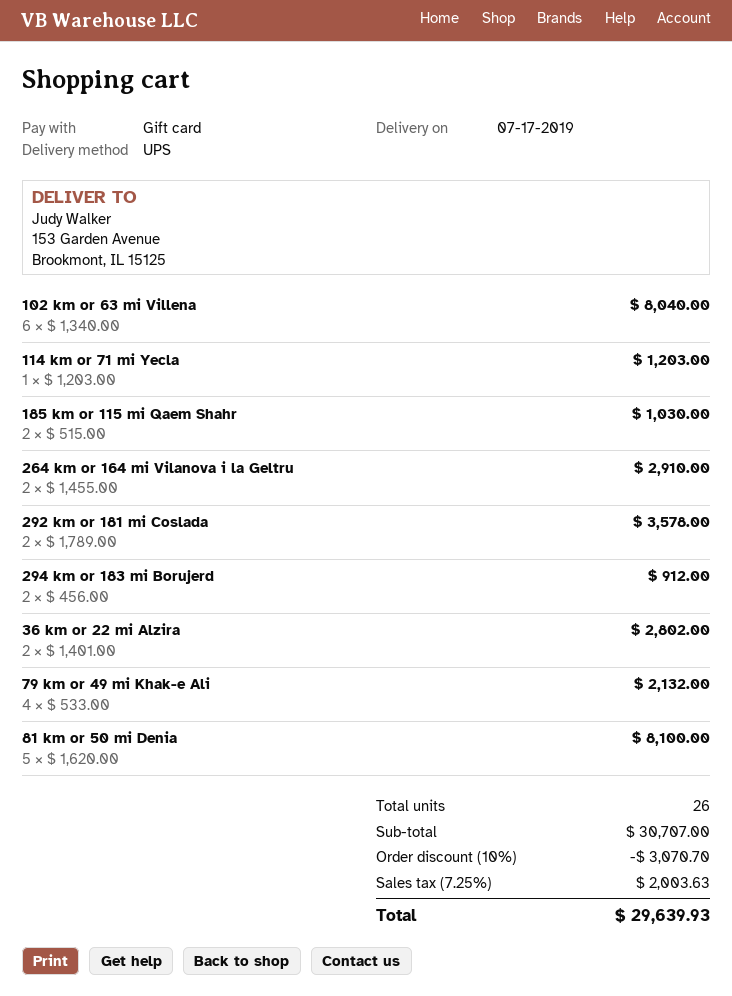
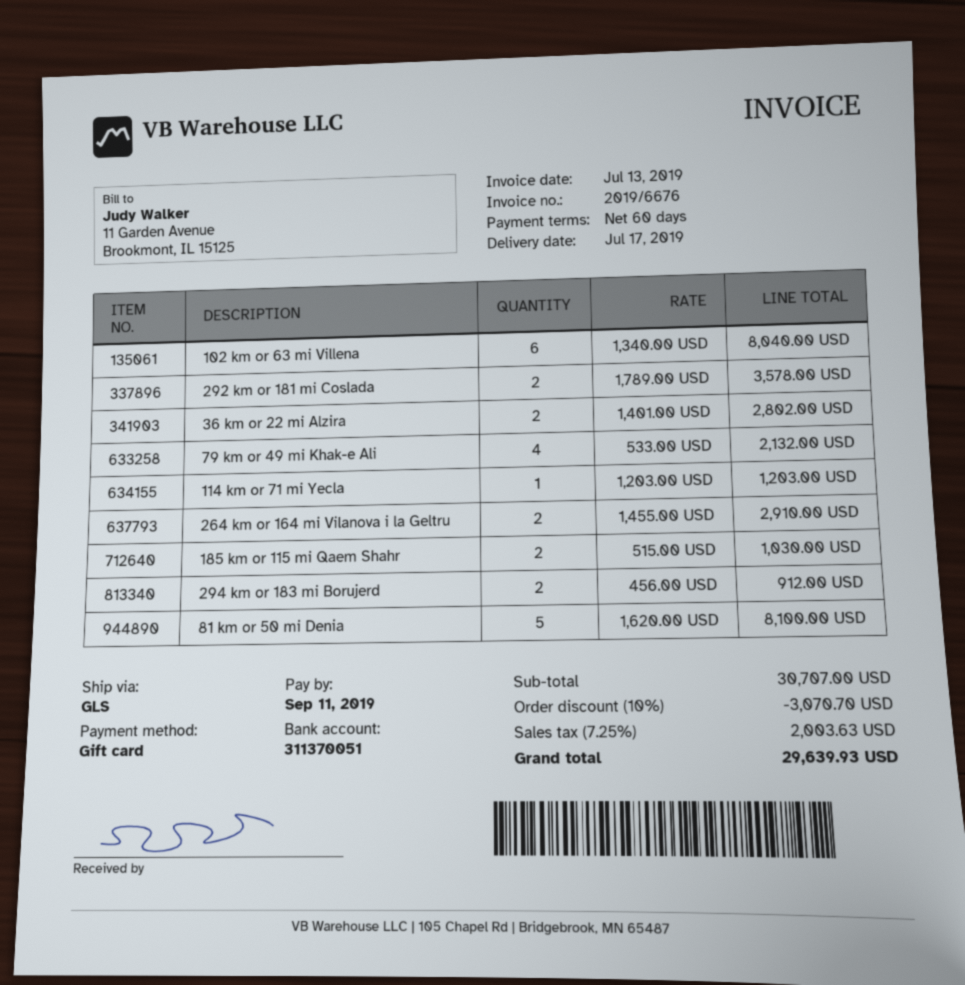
shipping method: UPS -> GLS

